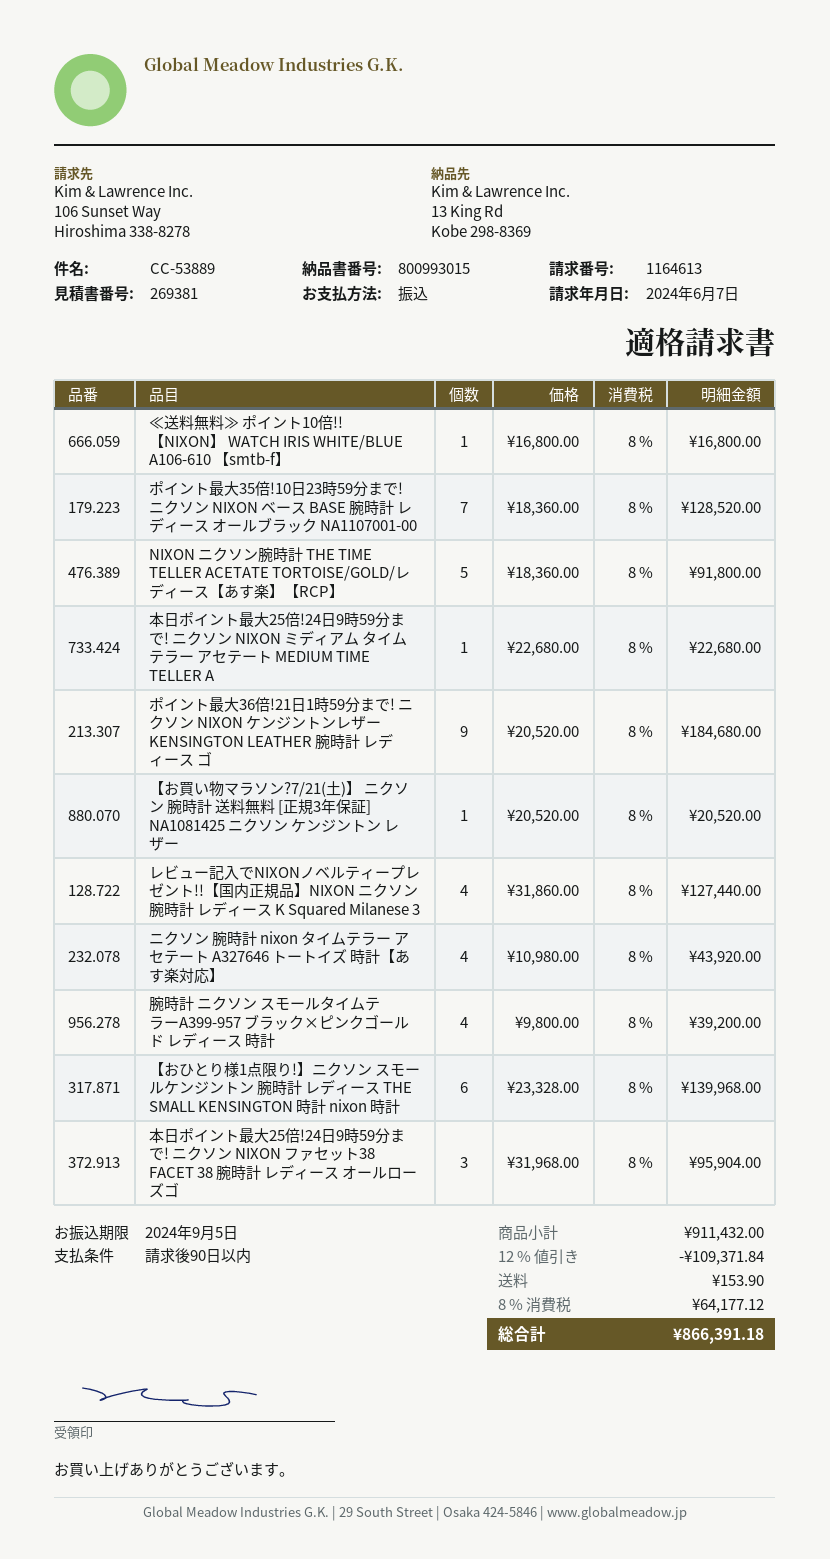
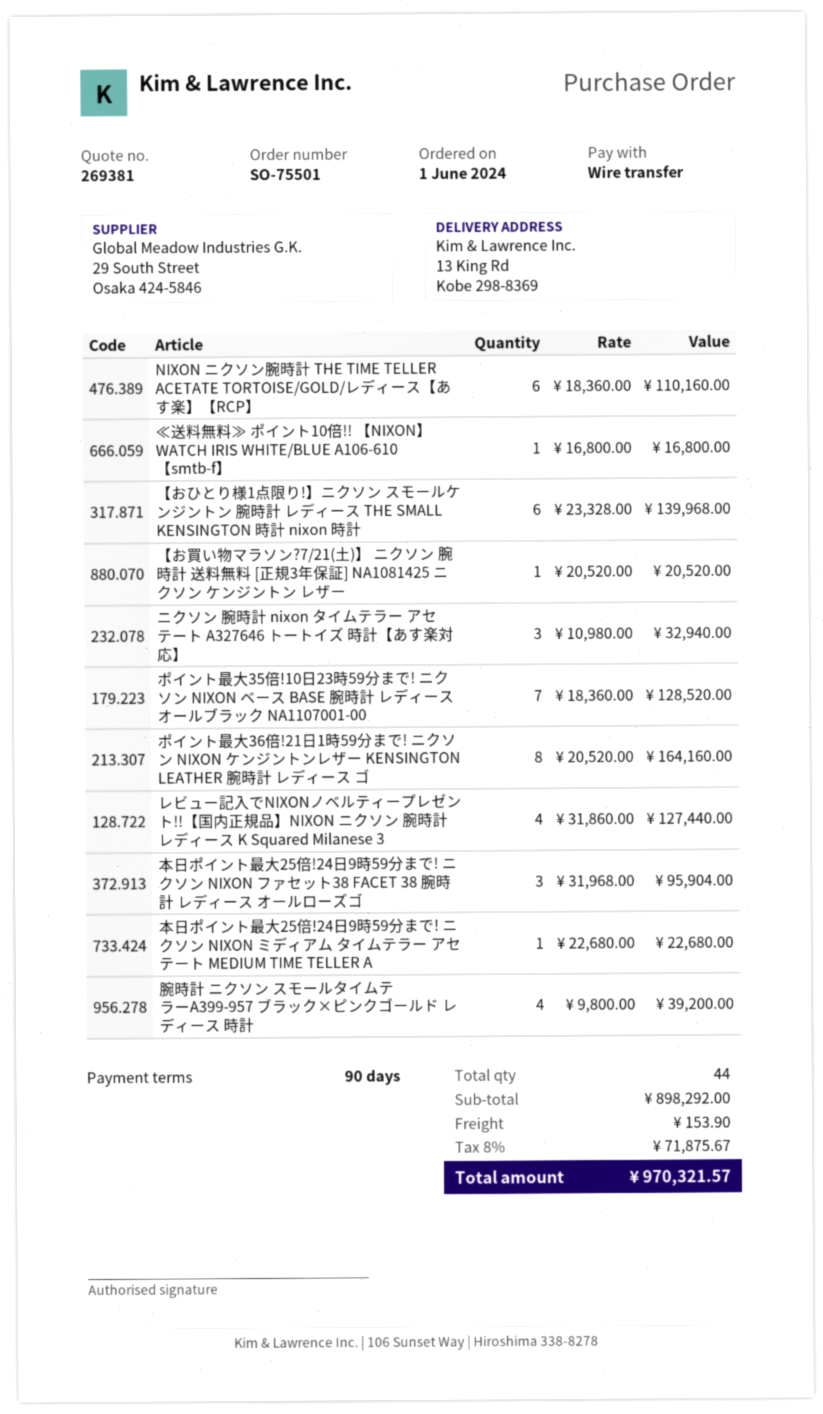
NIXON ニクソン腕時計 THE TIME TELLER ACETATE TORTOISE/GOLD/レディース【あす楽】【RCP】: 5 x 18360.00 = 91800.00 -> 6 x 18360.00 = 110160.00
ポイント最大36倍!21日1時59分まで! ニクソン NIXON ケンジントンレザー KENSINGTON LEATHER 腕時計 レディース ゴ: 9 x 20520.00 = 184680.00 -> 8 x 20520.00 = 164160.00
ニクソン 腕時計 nixon タイムテラー アセテート A327646 トートイズ 時計【あす楽対応】: 4 x 10980.00 = 43920.00 -> 3 x 10980.00 = 32940.00
subtotal: 911432.00 -> 898292.00
discount: 12% = 109371.84 -> none
tax: 8% = 64177.12 -> 8% = 71875.67
total: 866391.18 -> 970321.57

